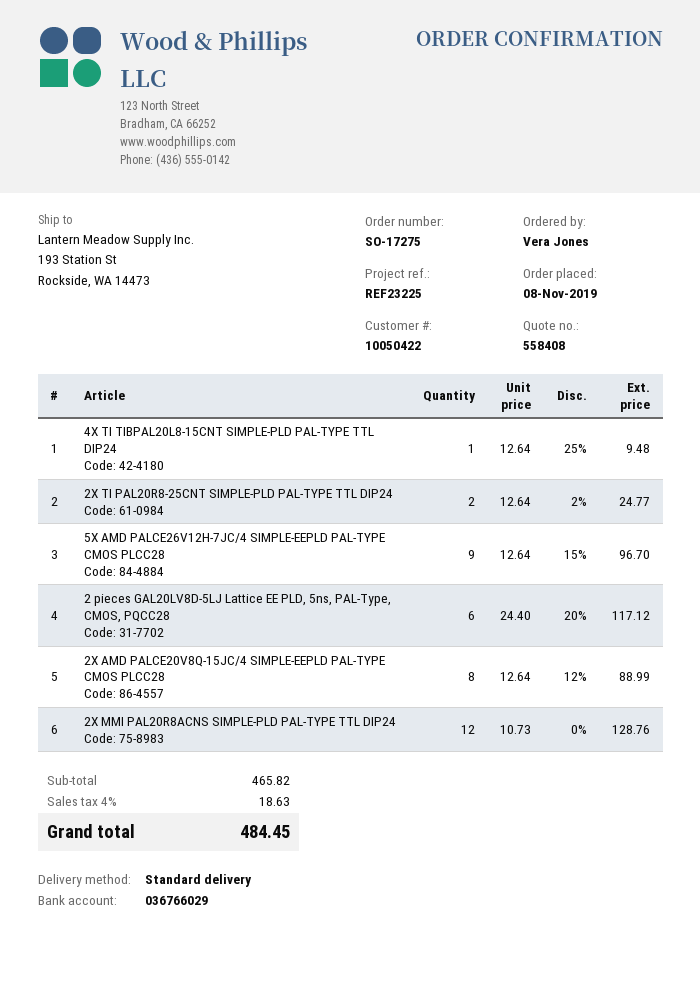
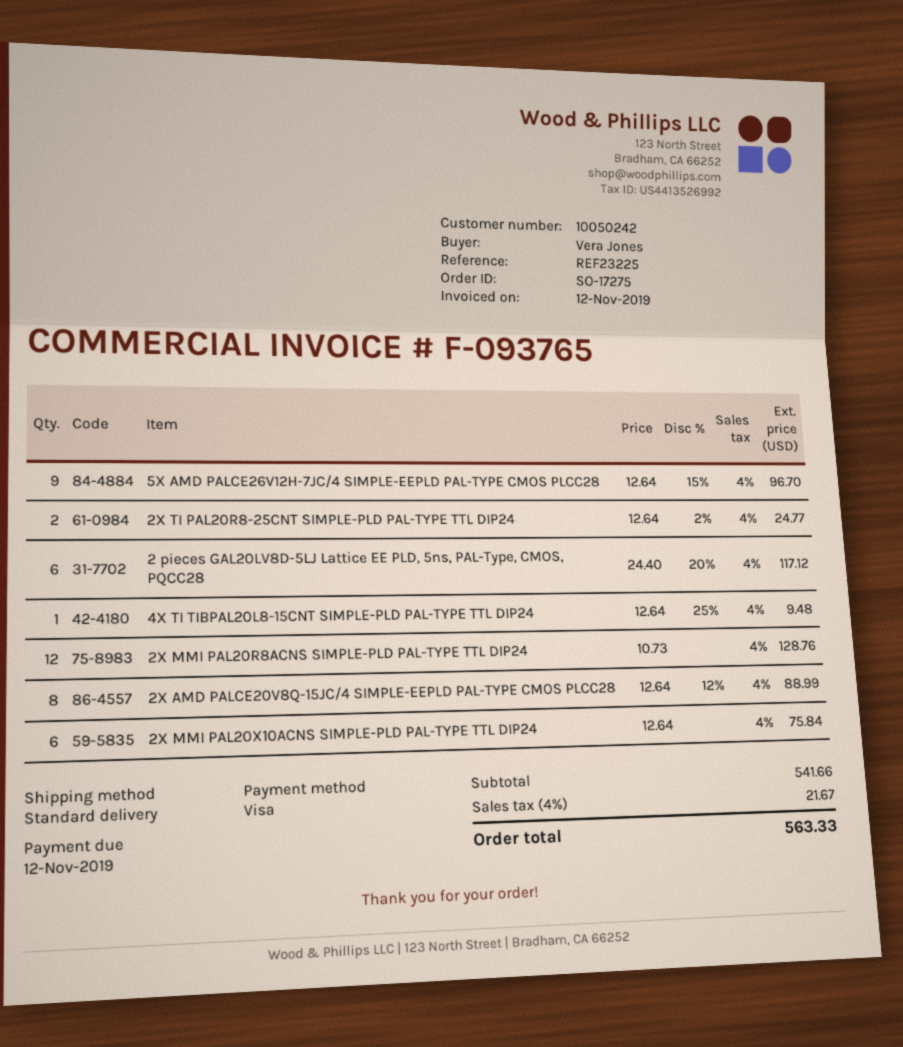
customer number: 10050422 -> 10050242
2X MMI PAL20X10ACNS SIMPLE-PLD PAL-TYPE TTL DIP24: none -> 6 x 12.64 = 75.84
subtotal: 465.82 -> 541.66
tax: 4% = 18.63 -> 4% = 21.67
total: 484.45 -> 563.33

